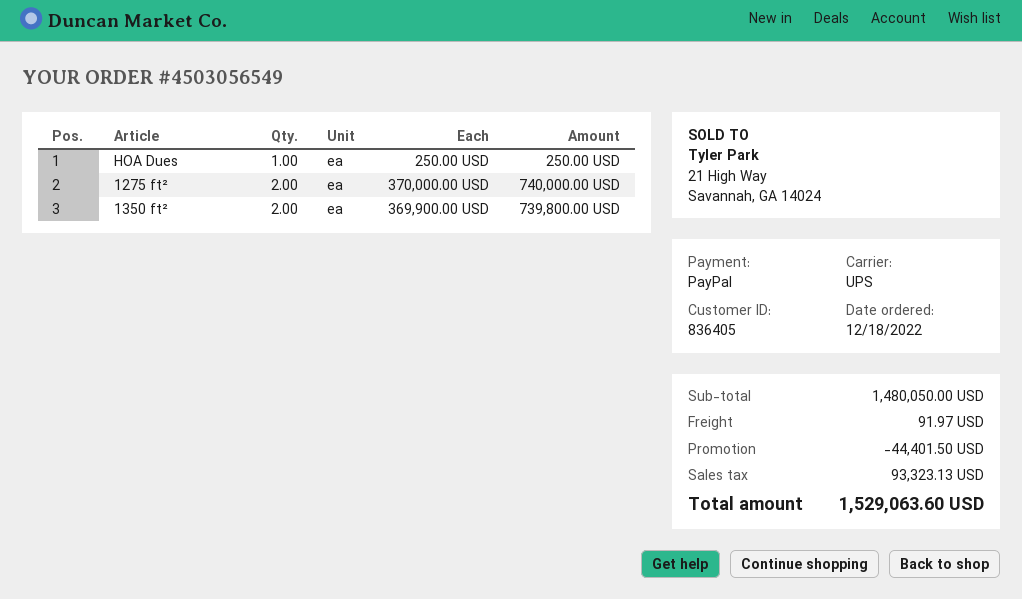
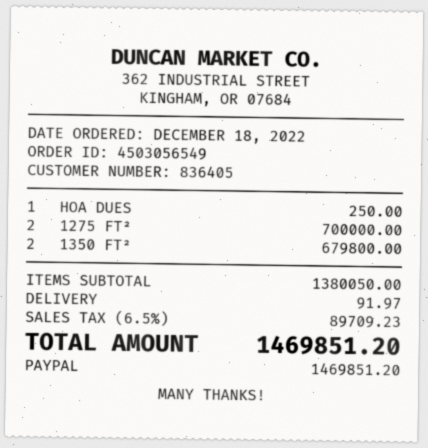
1275 ft²: 2 for 740000.00 -> 2 for 700000.00
1350 ft²: 2 for 739800.00 -> 2 for 679800.00
subtotal: 1480050.00 -> 1380050.00
discount: 44401.50 -> none
tax: 93323.13 -> 89709.23
total: 1529063.60 -> 1469851.20

